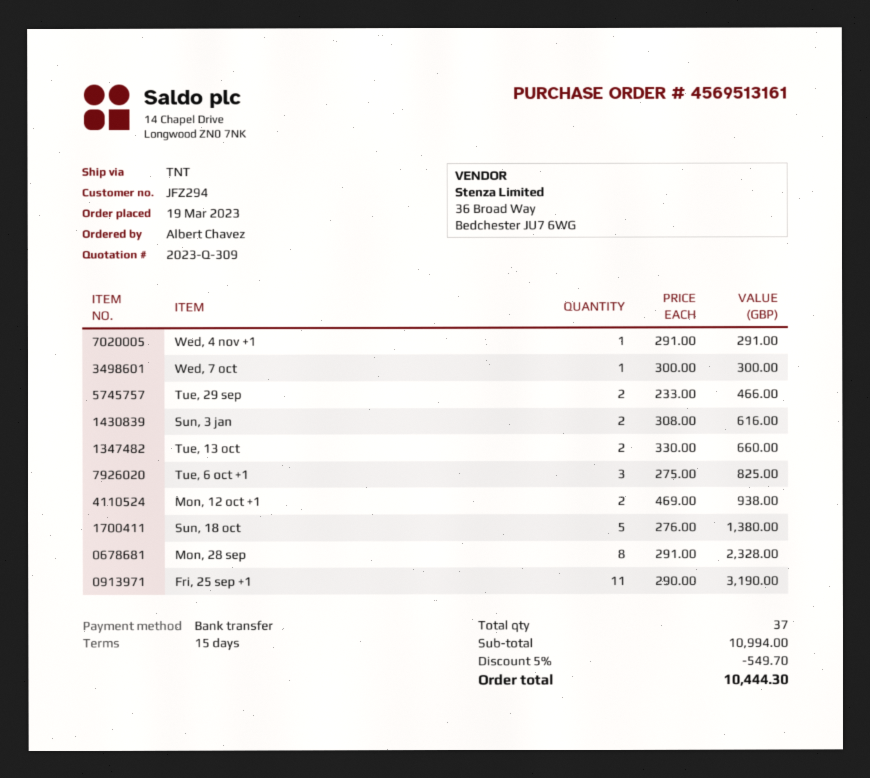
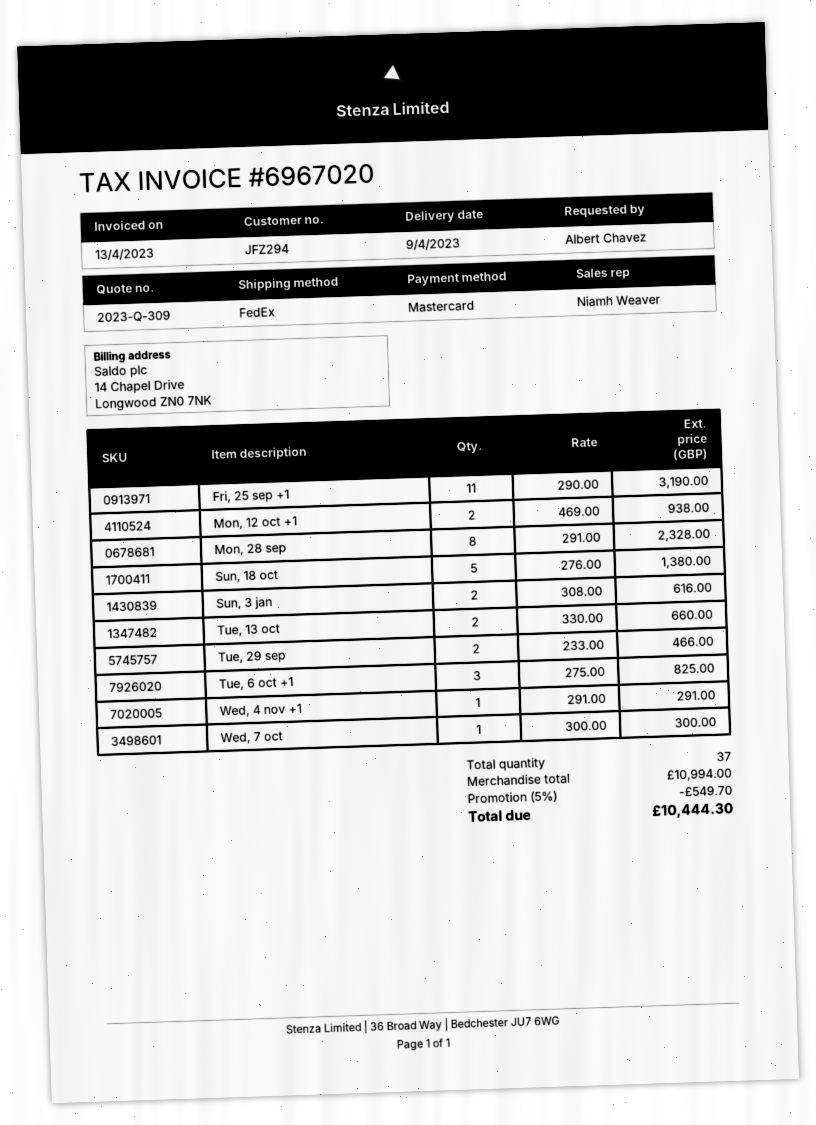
payment method: bank transfer -> Mastercard
shipping method: TNT -> FedEx

